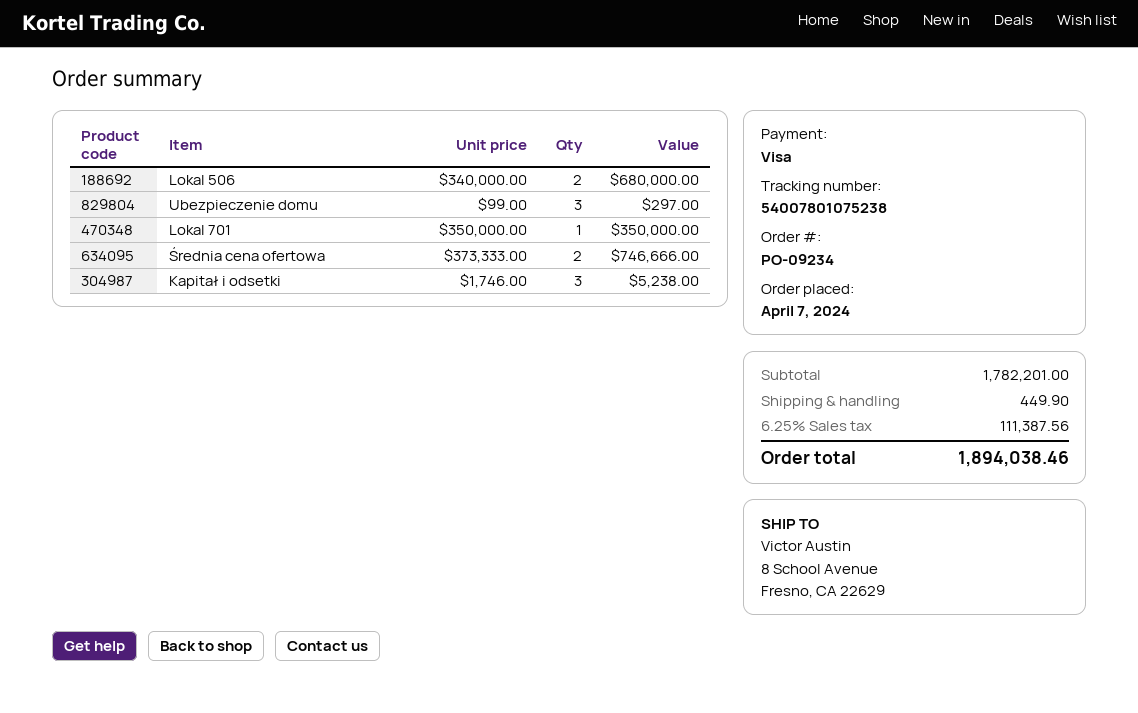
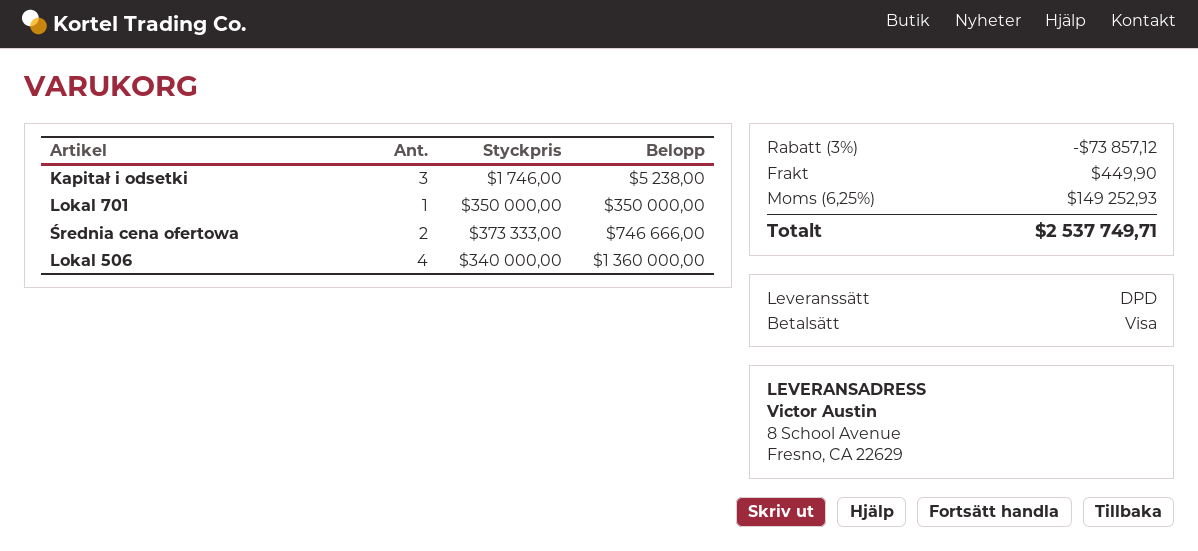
Lokal 506: 2 x 340000.00 = 680000.00 -> 4 x 340000.00 = 1360000.00
Ubezpieczenie domu: 3 x 99.00 = 297.00 -> none
discount: none -> 3% = 73857.12
tax: 6.25% = 111387.56 -> 6.25% = 149252.93
total: 1894038.46 -> 2537749.71

